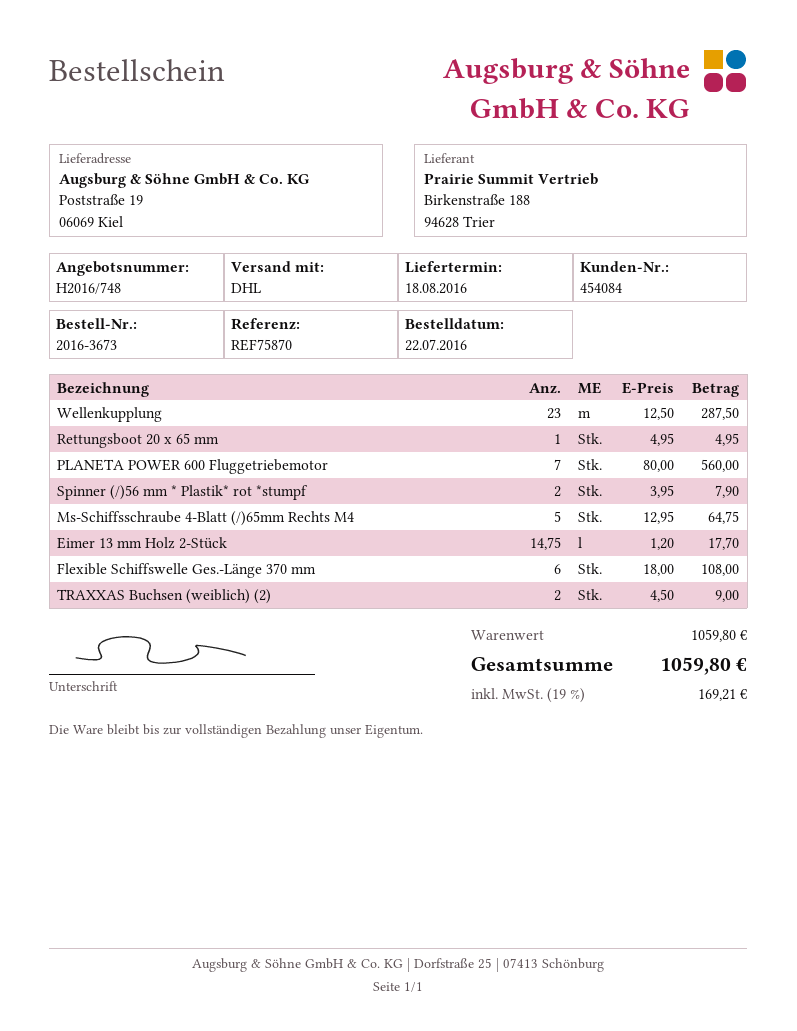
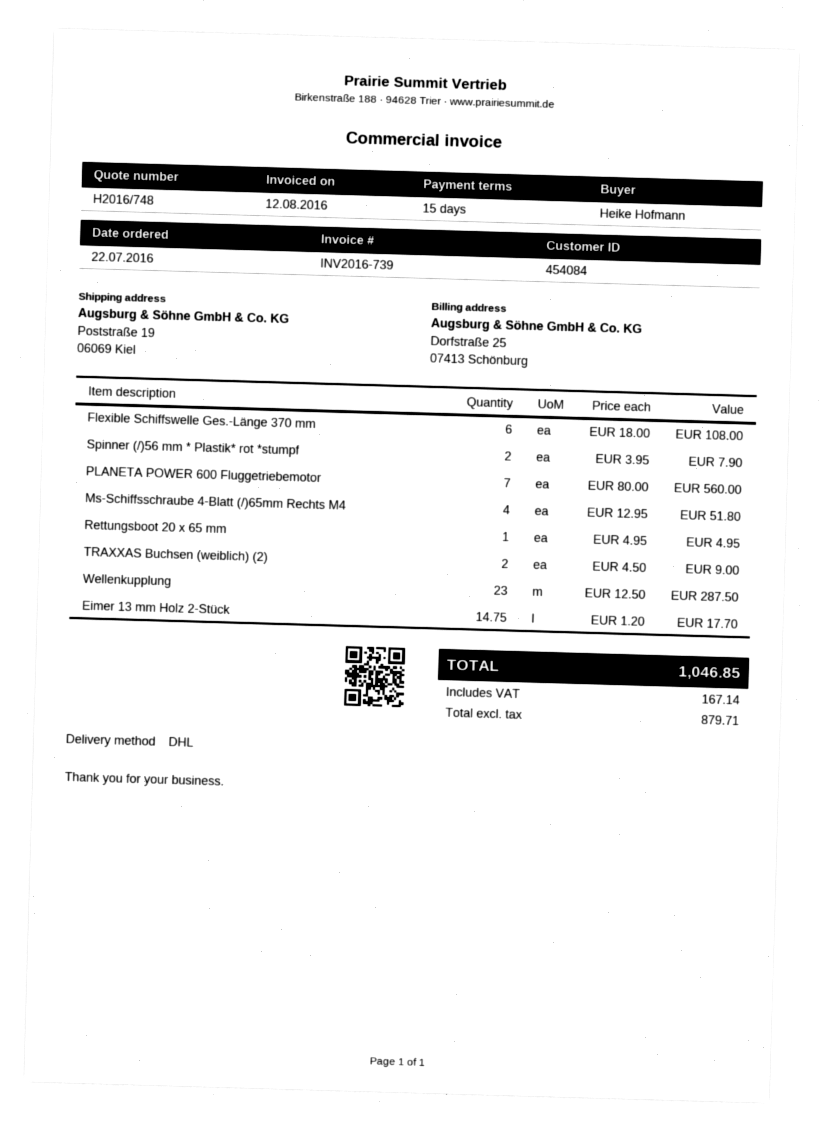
Ms-Schiffsschraube 4-Blatt (/)65mm Rechts M4: 5 x 12.95 = 64.75 -> 4 x 12.95 = 51.80
tax: 169.21 -> 167.14
total: 1059.80 -> 1046.85

